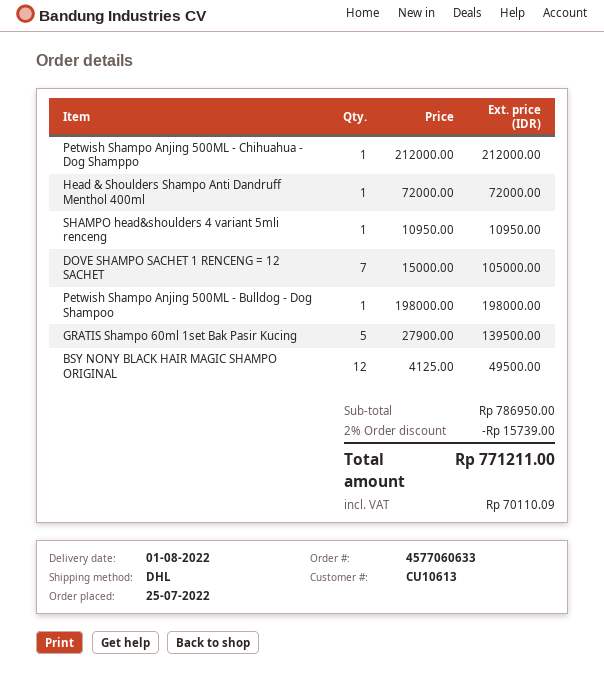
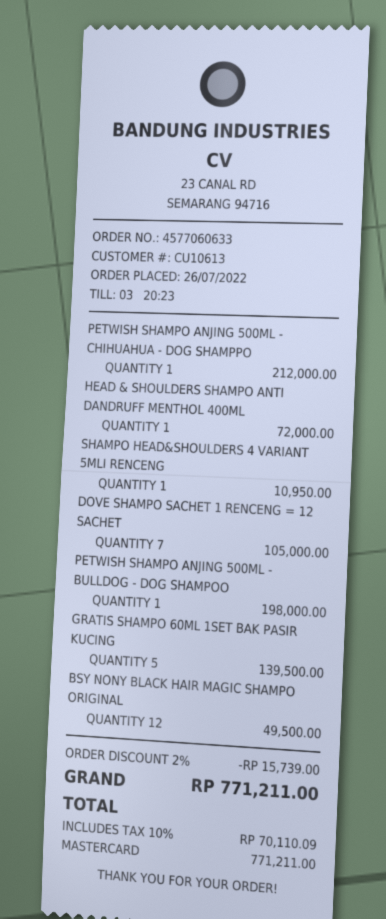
order date: 2022-07-25 -> 2022-07-26

